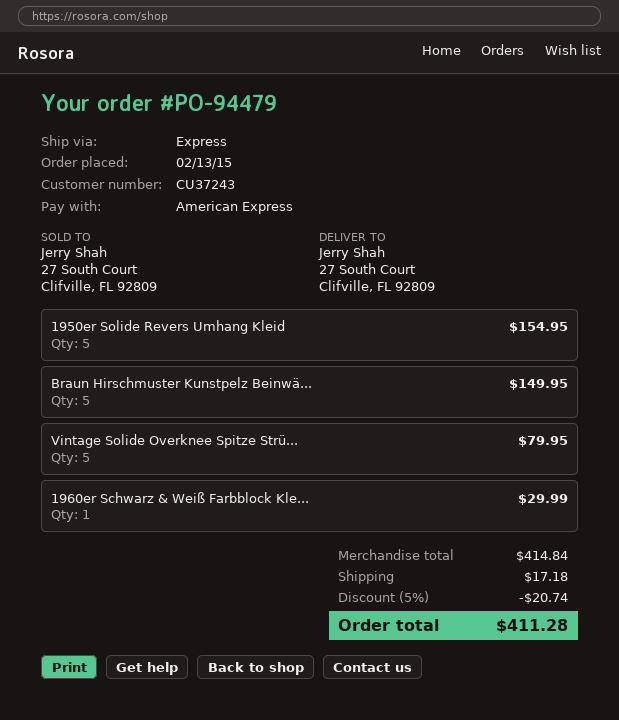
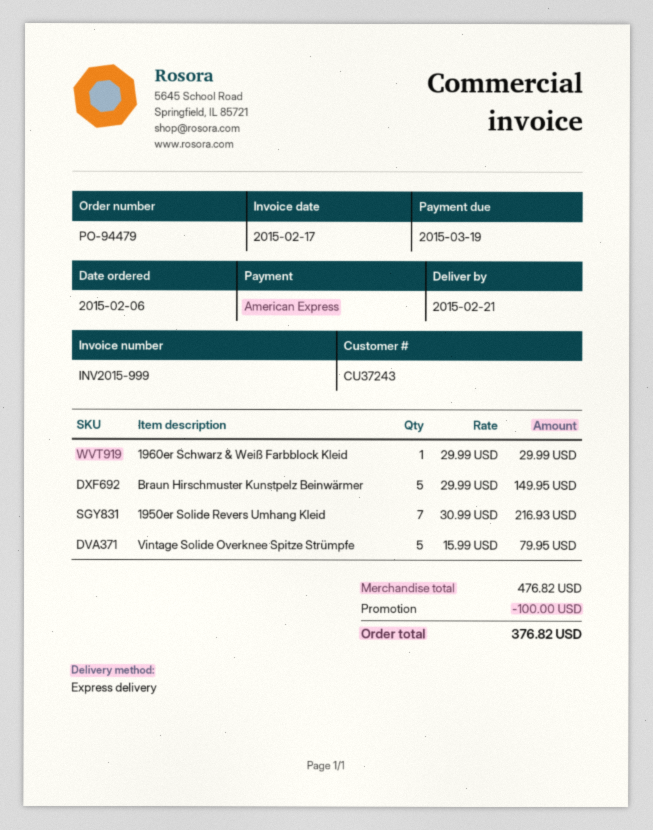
order date: 2015-02-13 -> 2015-02-06
1950er Solide Revers Umhang Kleid: 5 for 154.95 -> 7 for 216.93
subtotal: 414.84 -> 476.82
discount: 20.74 -> 100.00
shipping: 17.18 -> none
total: 411.28 -> 376.82

